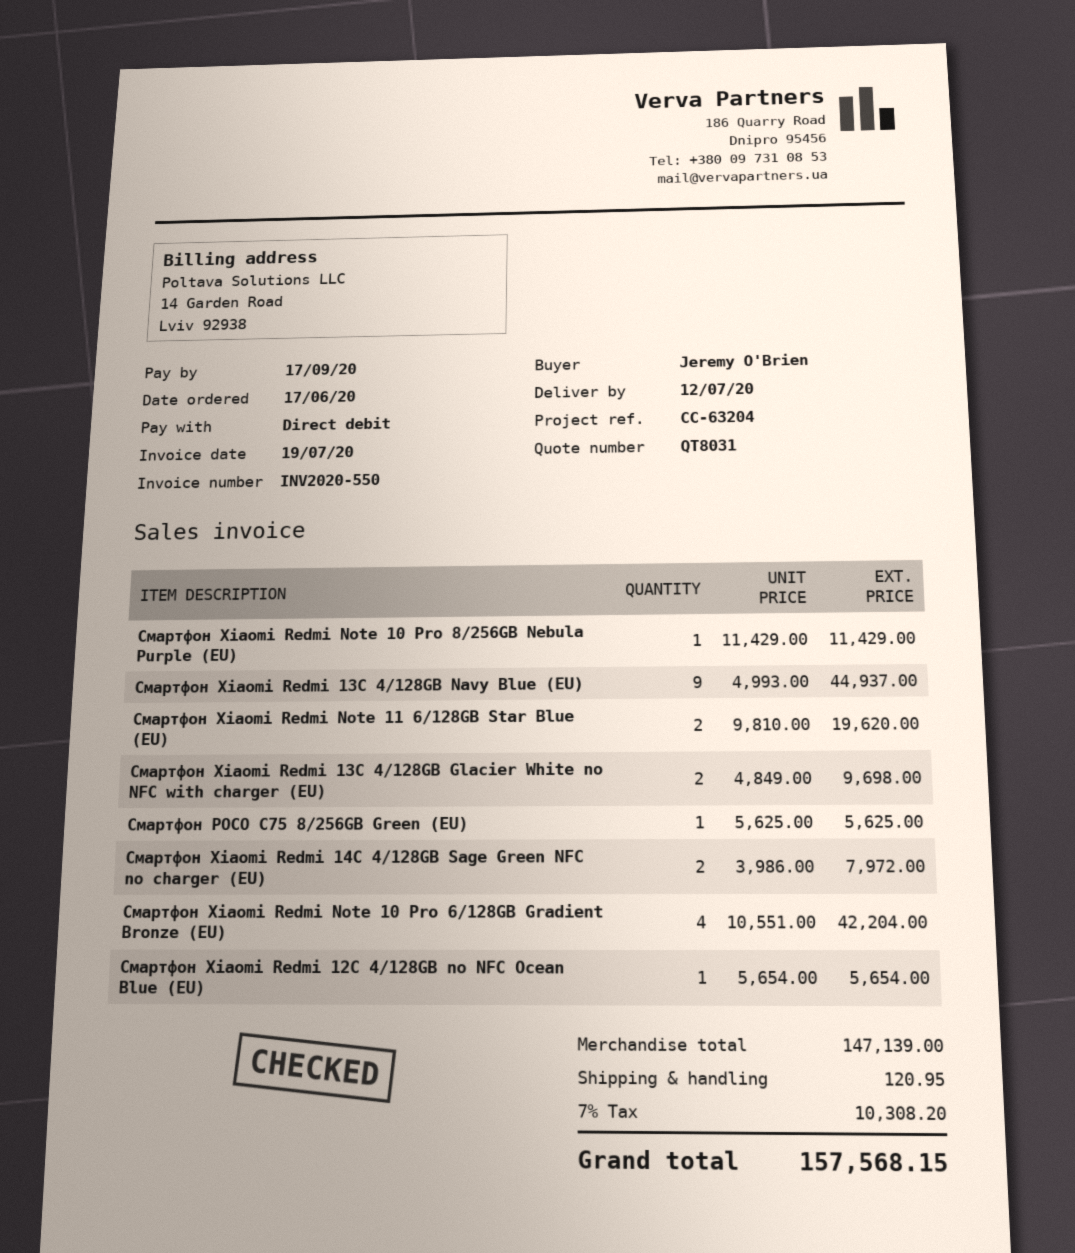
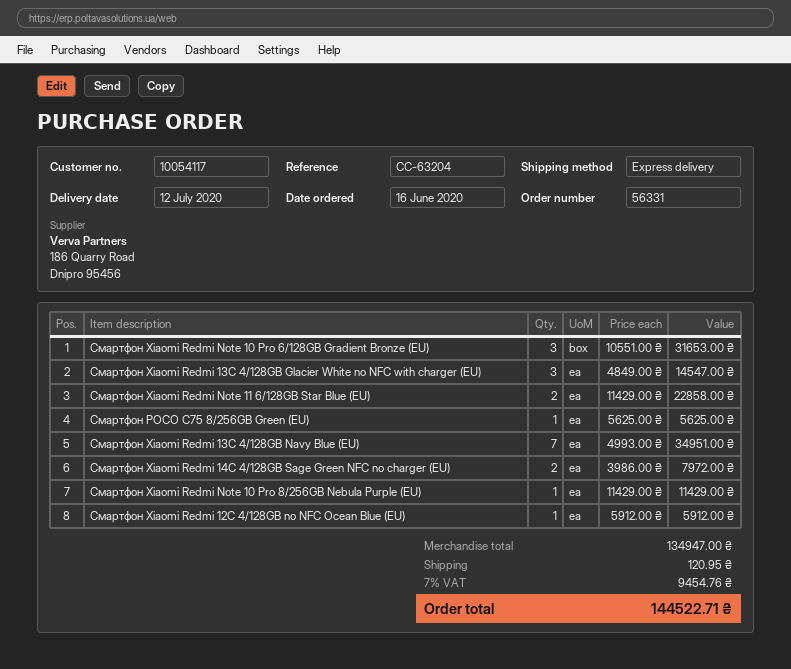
order date: 2020-06-17 -> 2020-06-16
Смартфон Xiaomi Redmi 13C 4/128GB Navy Blue (EU): 9 x 4993.00 = 44937.00 -> 7 x 4993.00 = 34951.00
Смартфон Xiaomi Redmi Note 11 6/128GB Star Blue (EU): 2 x 9810.00 = 19620.00 -> 2 x 11429.00 = 22858.00
Смартфон Xiaomi Redmi 13C 4/128GB Glacier White no NFC with charger (EU): 2 x 4849.00 = 9698.00 -> 3 x 4849.00 = 14547.00
Смартфон Xiaomi Redmi Note 10 Pro 6/128GB Gradient Bronze (EU): 4 x 10551.00 = 42204.00 -> 3 x 10551.00 = 31653.00
Смартфон Xiaomi Redmi 12C 4/128GB no NFC Ocean Blue (EU): 1 x 5654.00 = 5654.00 -> 1 x 5912.00 = 5912.00
subtotal: 147139.00 -> 134947.00
tax: 7% = 10308.20 -> 7% = 9454.76
total: 157568.15 -> 144522.71

